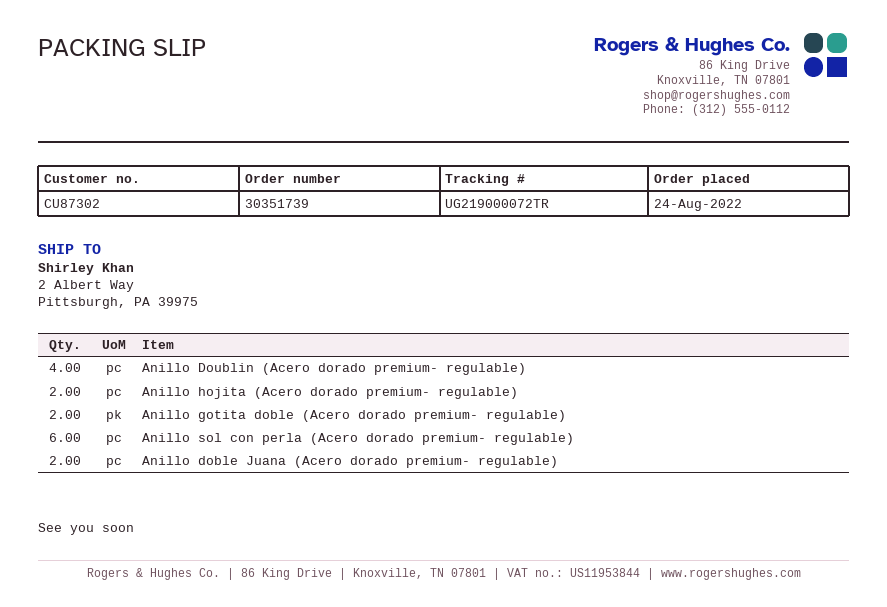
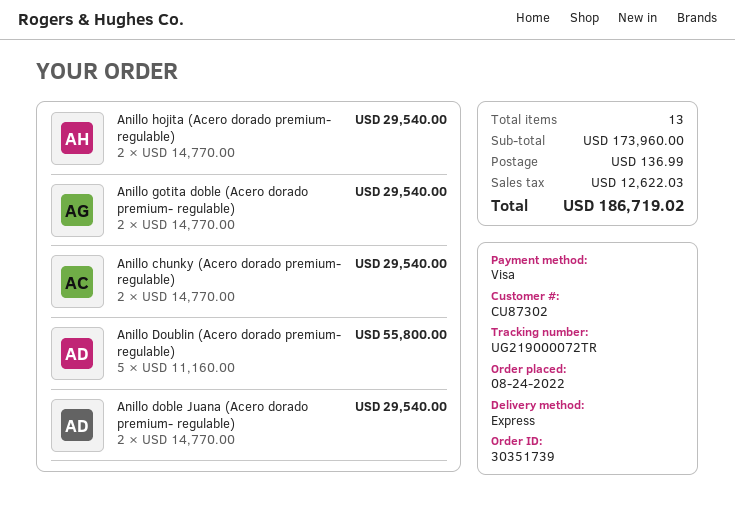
Anillo Doublin (Acero dorado premium- regulable): 4 -> 5
Anillo sol con perla (Acero dorado premium- regulable): 6 -> none
Anillo chunky (Acero dorado premium- regulable): none -> 2

